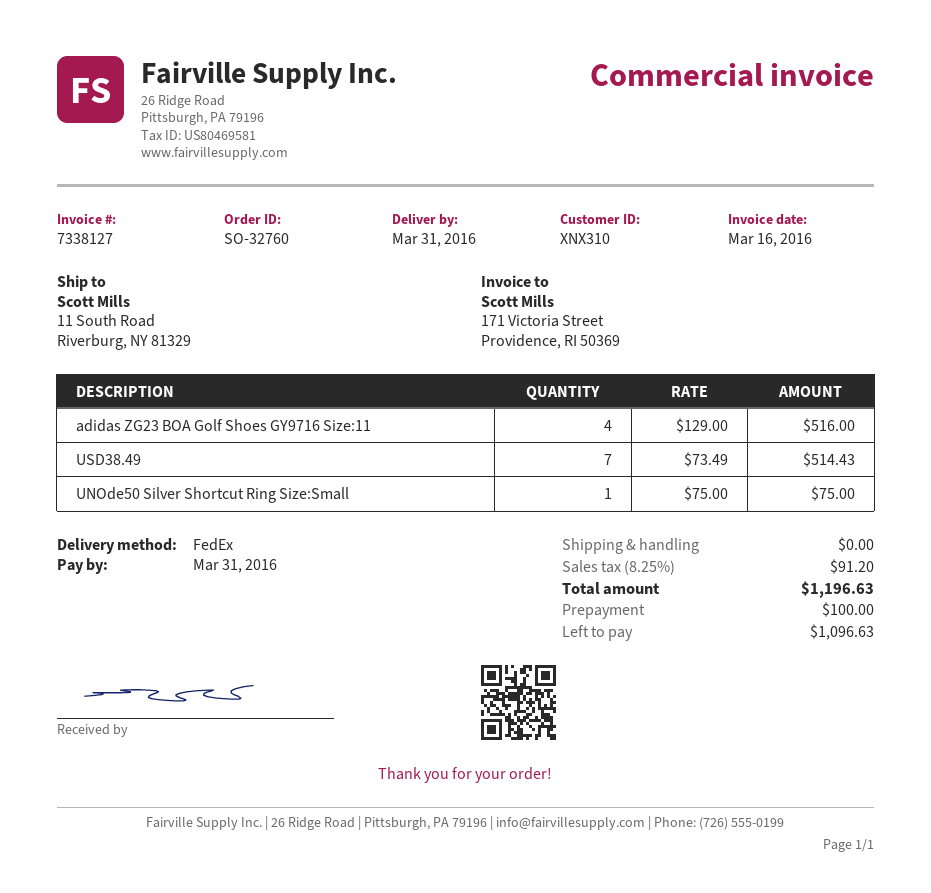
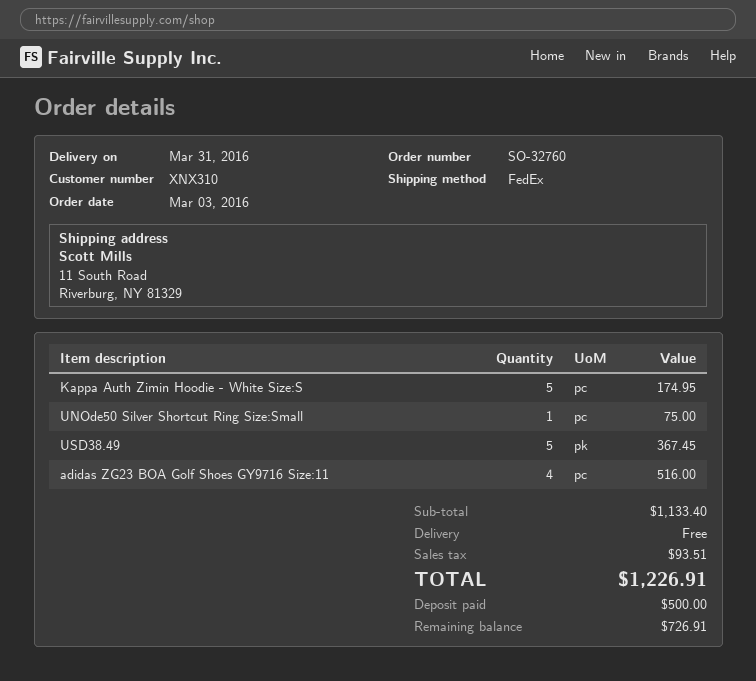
USD38.49: 7 for 514.43 -> 5 for 367.45
Kappa Auth Zimin Hoodie - White Size:S: none -> 5 for 174.95
tax: 91.20 -> 93.51
total: 1196.63 -> 1226.91
deposit: 100.00 -> 500.00
balance: 1096.63 -> 726.91

